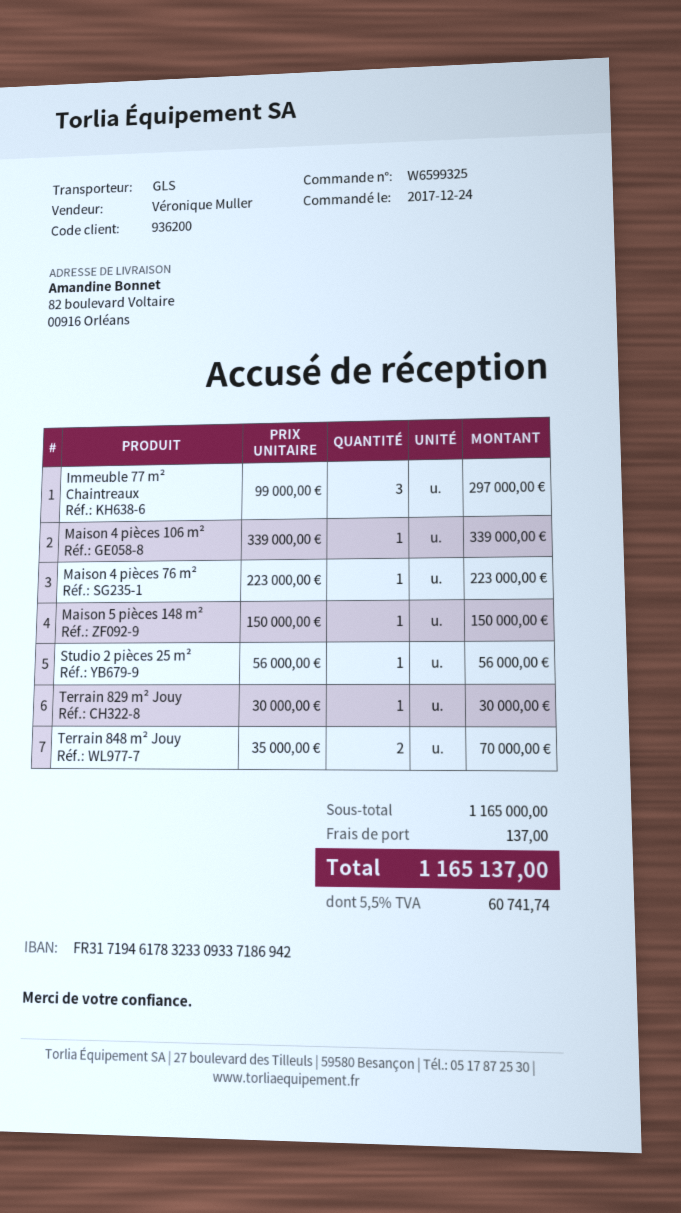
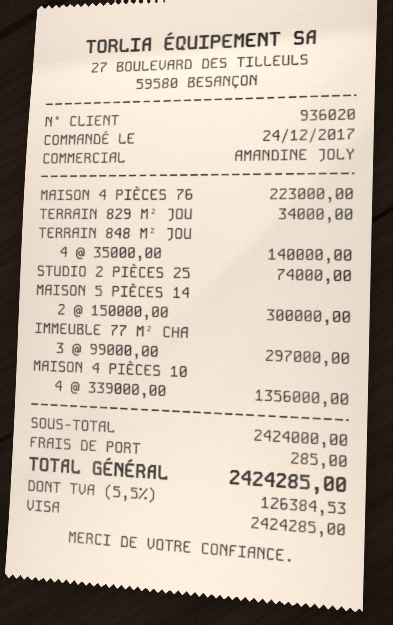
customer number: 936200 -> 936020
sales rep: Véronique Muller -> AMANDINE JOLY
Maison 4 pièces 106 m²: 1 x 339000.00 = 339000.00 -> 4 x 339000.00 = 1356000.00
Maison 5 pièces 148 m²: 1 x 150000.00 = 150000.00 -> 2 x 150000.00 = 300000.00
Studio 2 pièces 25 m²: 1 x 56000.00 = 56000.00 -> 1 x 74000.00 = 74000.00
Terrain 829 m² Jouy: 1 x 30000.00 = 30000.00 -> 1 x 34000.00 = 34000.00
Terrain 848 m² Jouy: 2 x 35000.00 = 70000.00 -> 4 x 35000.00 = 140000.00
subtotal: 1165000.00 -> 2424000.00
shipping: 137.00 -> 285.00
tax: 5.5% = 60741.74 -> 5.5% = 126384.53
total: 1165137.00 -> 2424285.00

